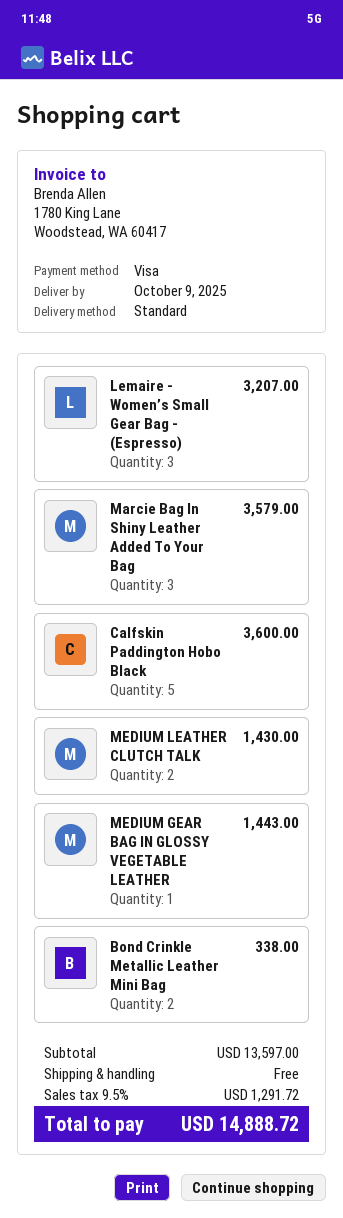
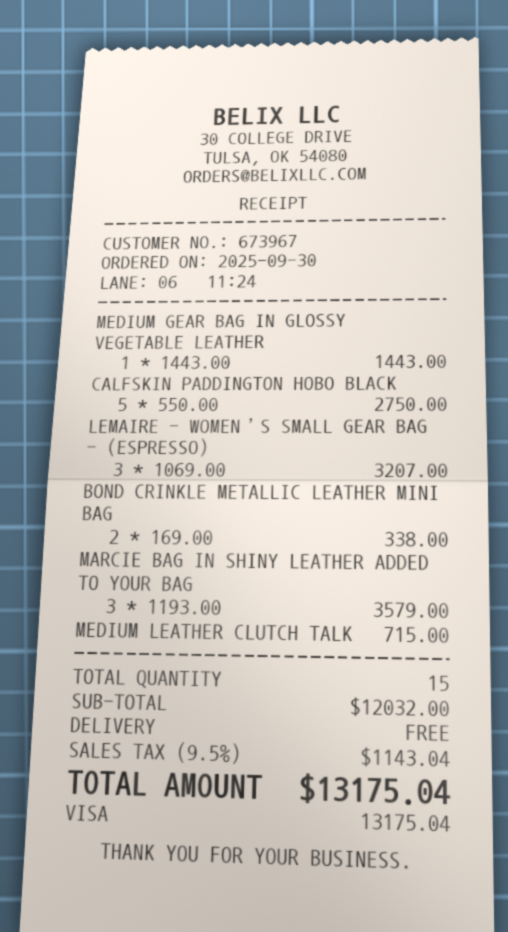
Calfskin Paddington Hobo Black: 5 for 3600.00 -> 5 for 2750.00
MEDIUM LEATHER CLUTCH TALK: 2 for 1430.00 -> 1 for 715.00
subtotal: 13597.00 -> 12032.00
tax: 9.5% = 1291.72 -> 9.5% = 1143.04
total: 14888.72 -> 13175.04

